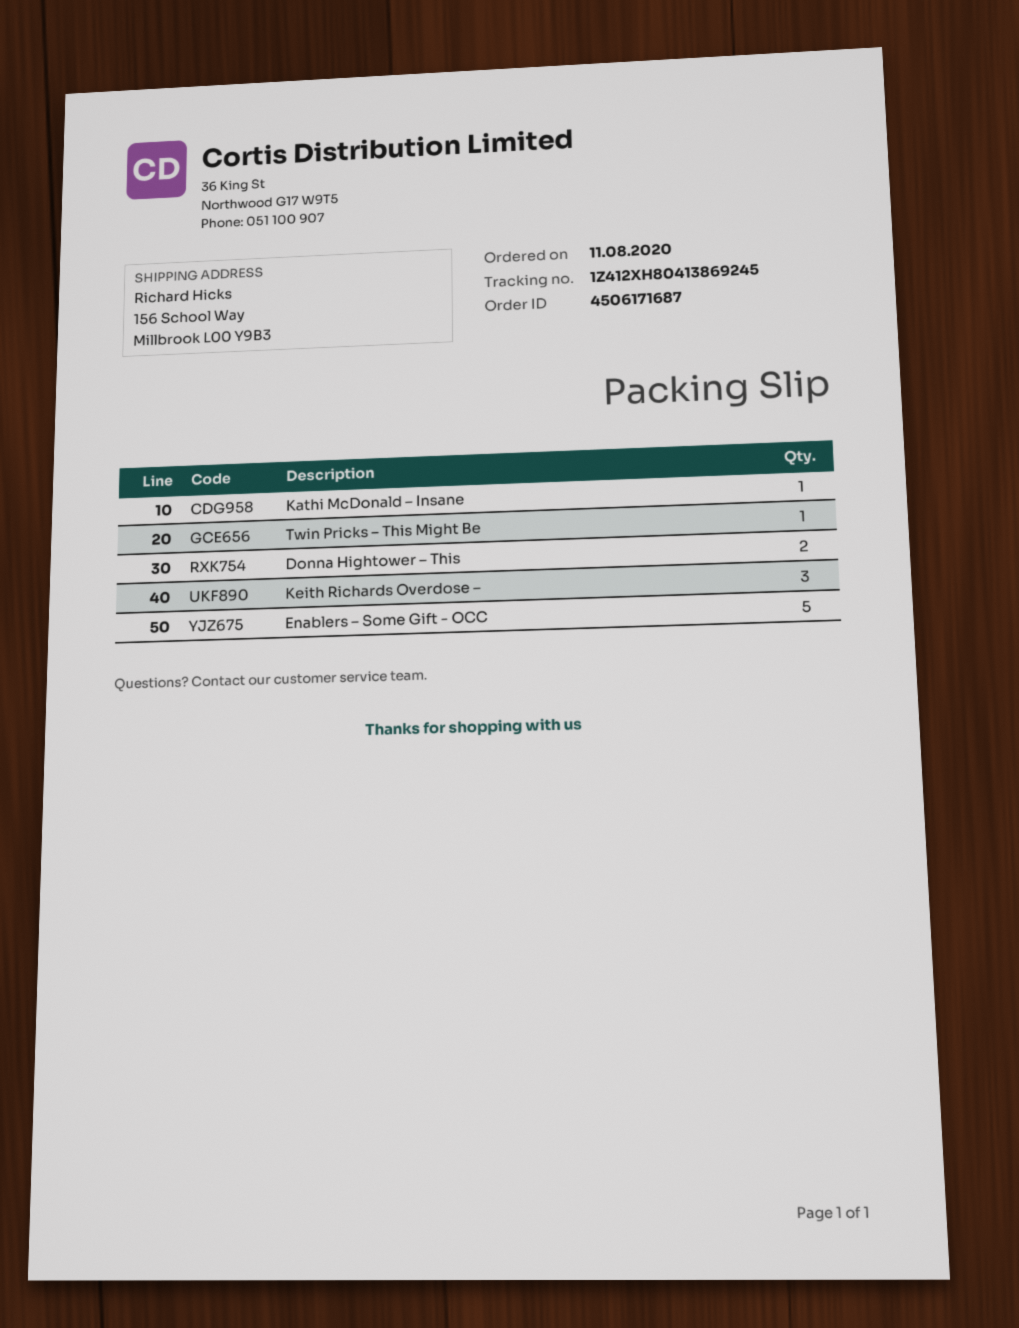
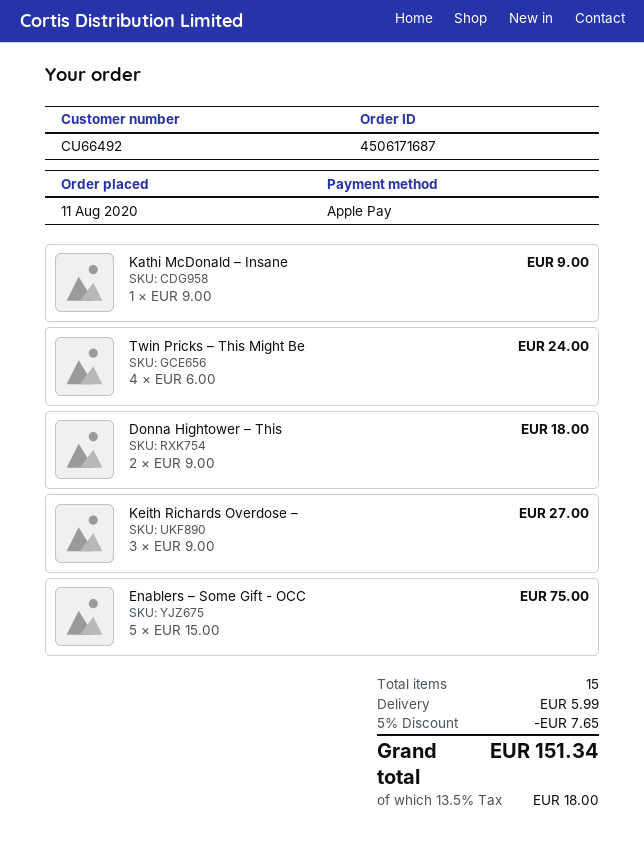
Twin Pricks – This Might Be: 1 -> 4

